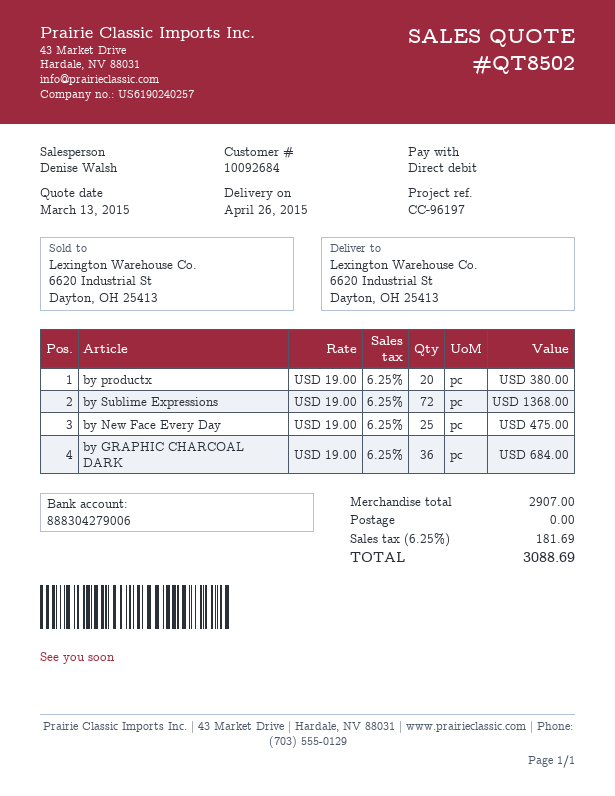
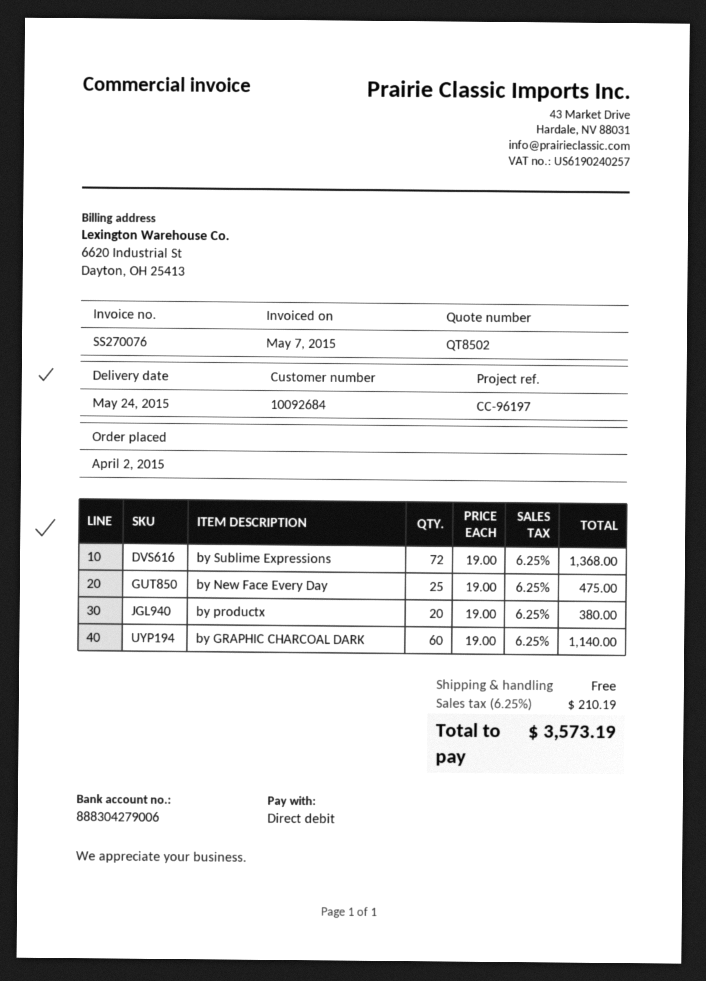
delivery date: 2015-04-26 -> 2015-05-24
by GRAPHIC CHARCOAL DARK: 36 x 19.00 = 684.00 -> 60 x 19.00 = 1140.00
tax: 6.25% = 181.69 -> 6.25% = 210.19
total: 3088.69 -> 3573.19

